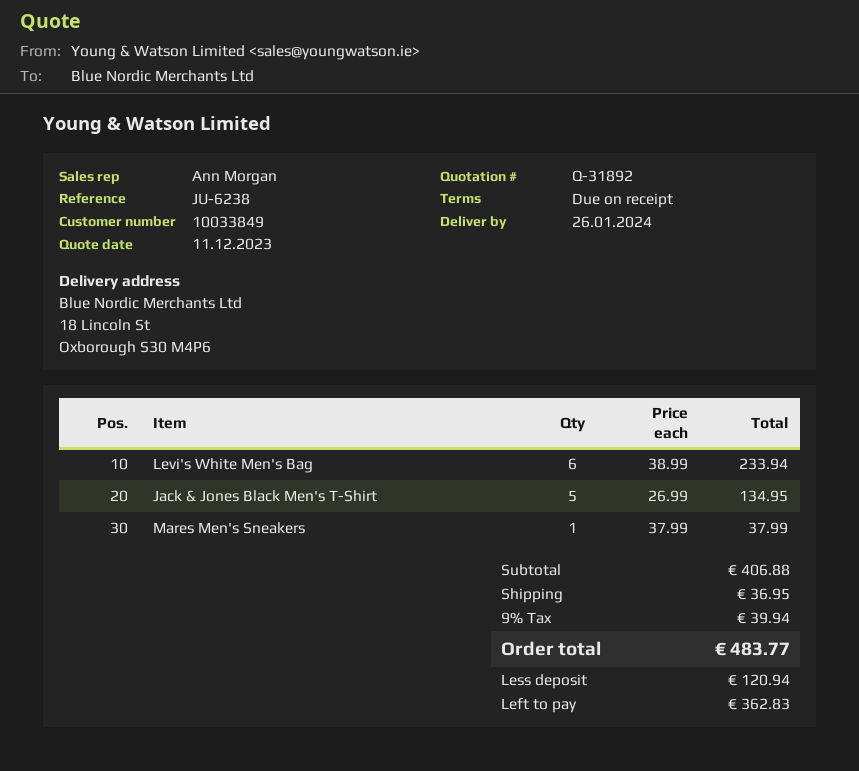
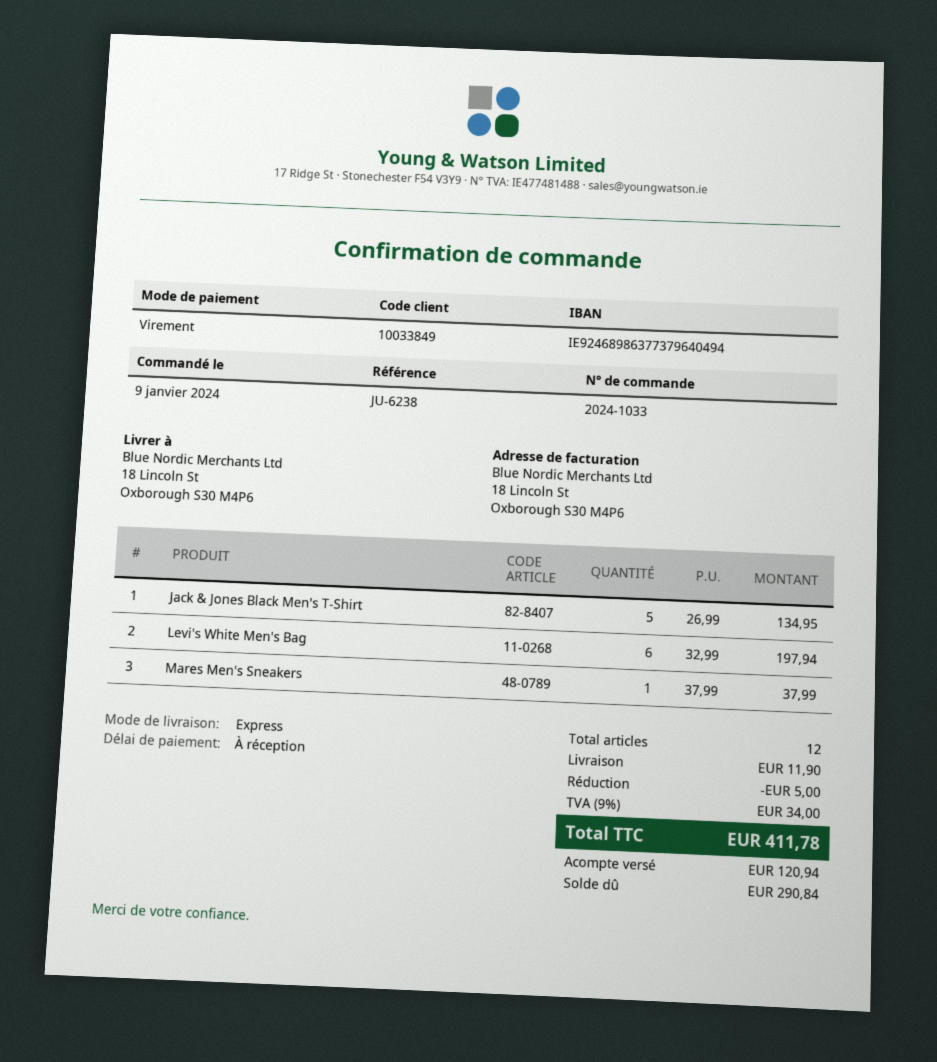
Levi's White Men's Bag: 6 x 38.99 = 233.94 -> 6 x 32.99 = 197.94
discount: none -> 5.00
shipping: 36.95 -> 11.90
tax: 9% = 39.94 -> 9% = 34.00
total: 483.77 -> 411.78
balance: 362.83 -> 290.84

